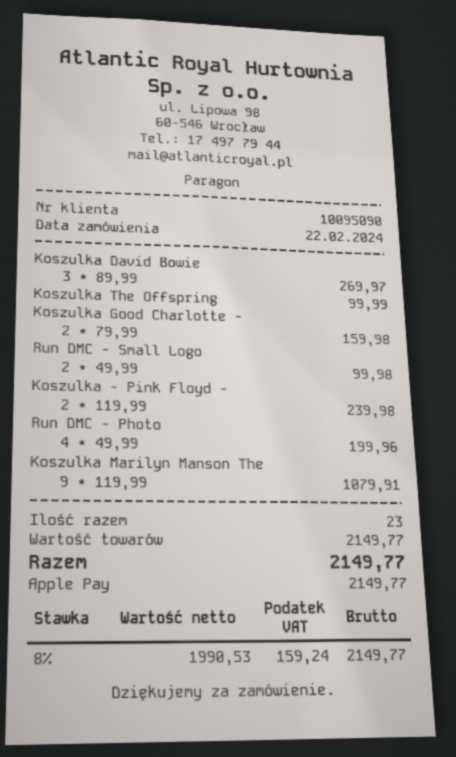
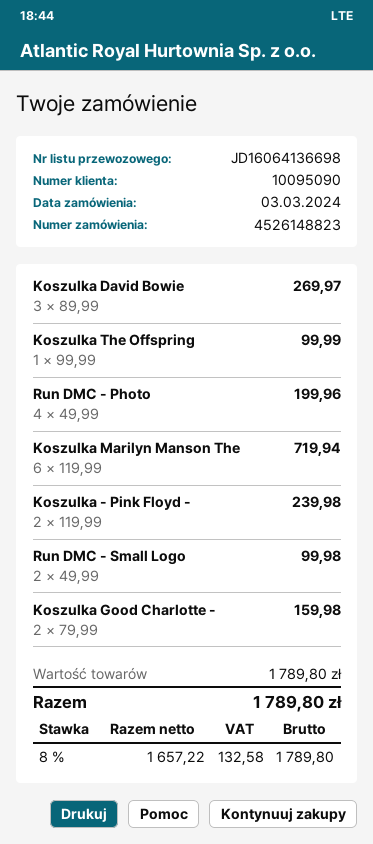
order date: 2024-02-22 -> 2024-03-03
Koszulka Marilyn Manson The: 9 x 119.99 = 1079.91 -> 6 x 119.99 = 719.94
subtotal: 2149.77 -> 1789.80
net: 1990.53 -> 1657.22
tax: 8% = 159.24 -> 8% = 132.58
total: 2149.77 -> 1789.80

